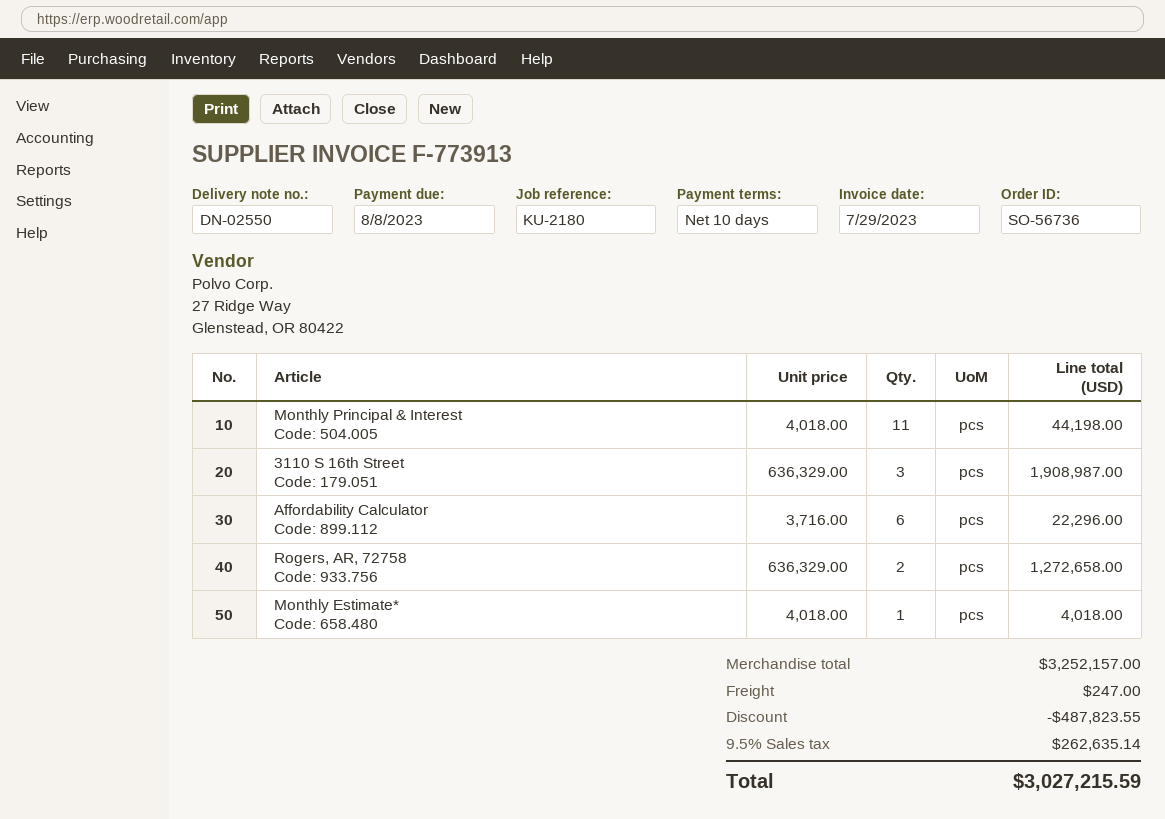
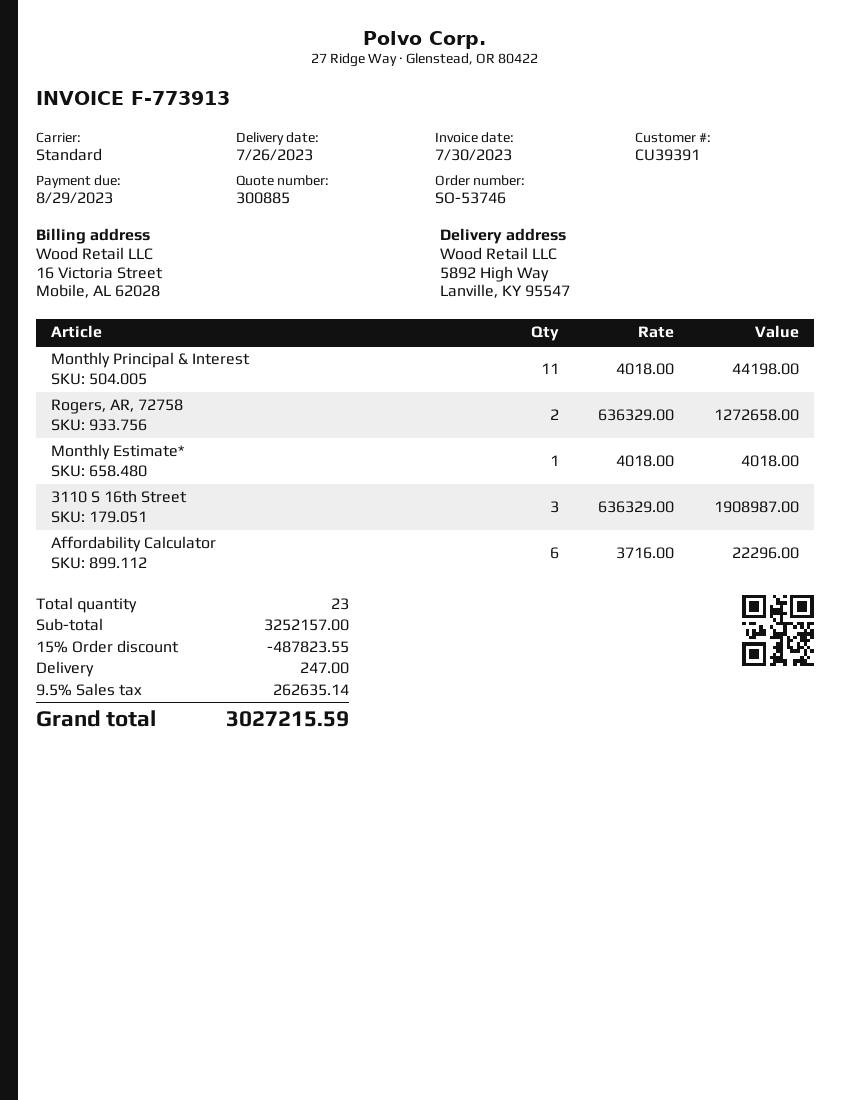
order number: SO-56736 -> SO-53746
invoice date: 2023-07-29 -> 2023-07-30
due date: 2023-08-08 -> 2023-08-29

